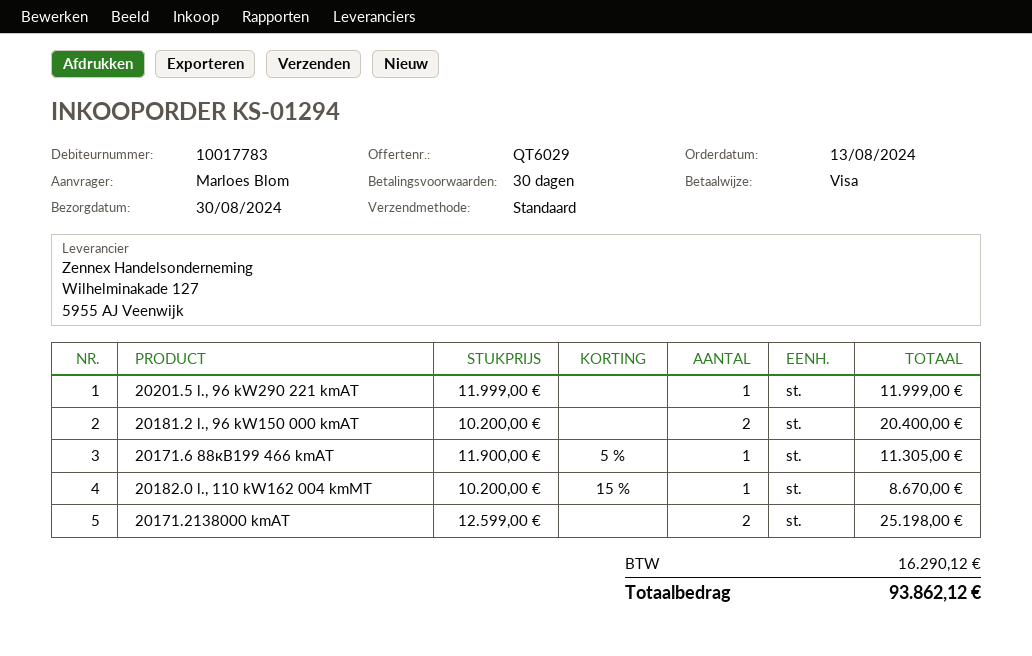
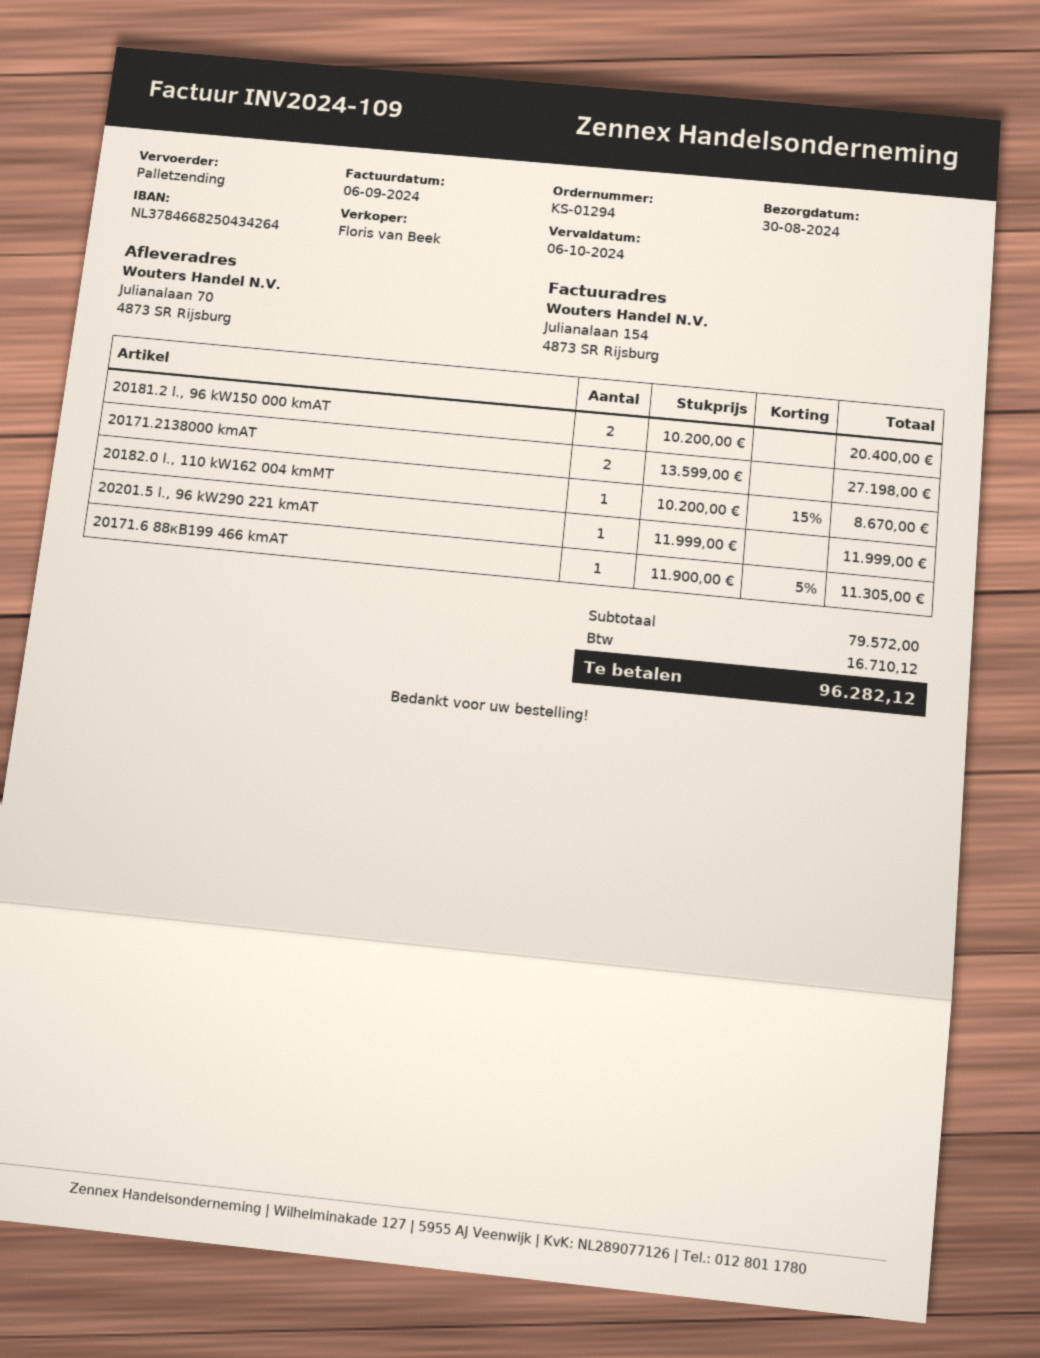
shipping method: standard -> pallet freight
20171.2138000 kmAT: 2 x 12599.00 = 25198.00 -> 2 x 13599.00 = 27198.00
tax: 16290.12 -> 16710.12
total: 93862.12 -> 96282.12

